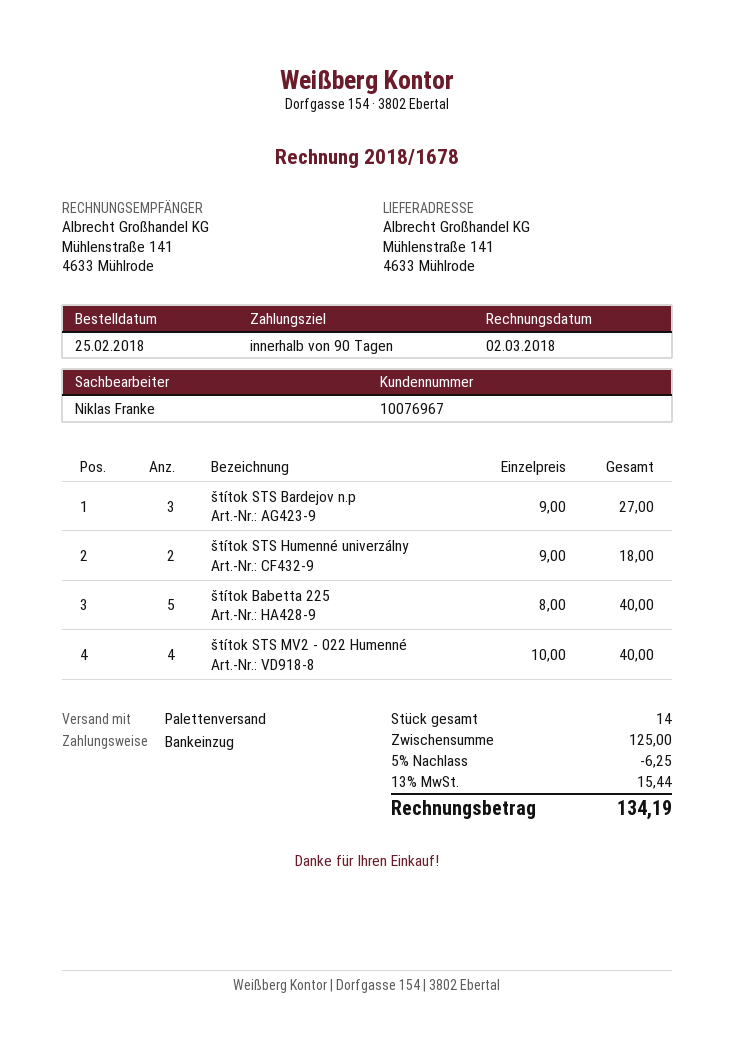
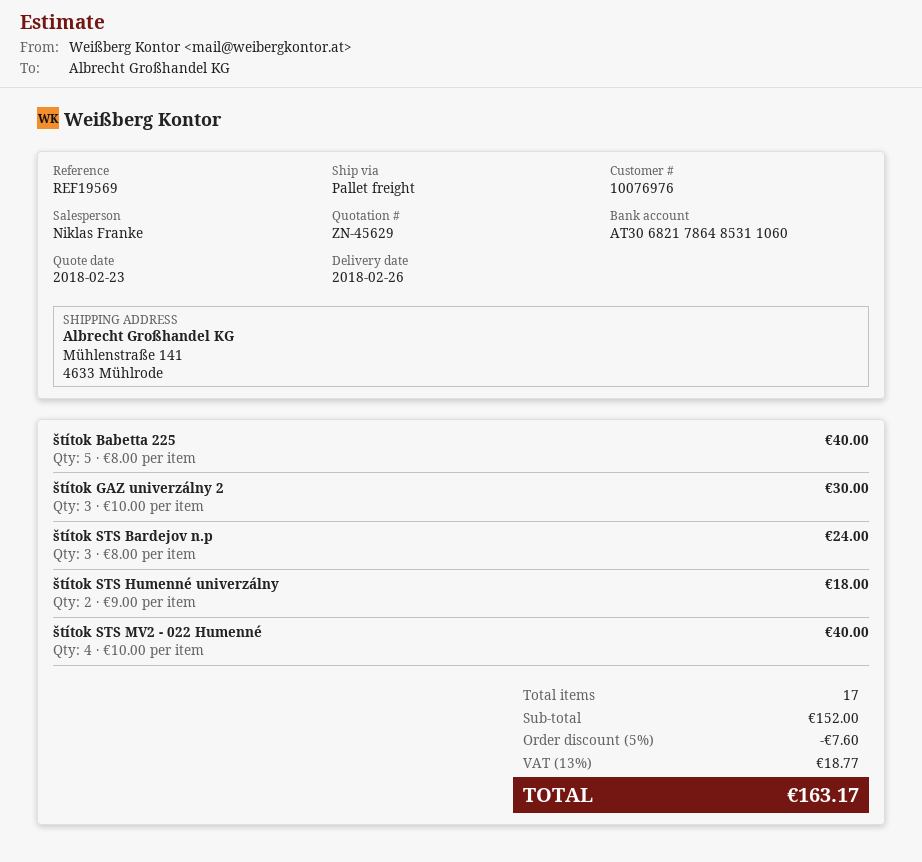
customer number: 10076967 -> 10076976
štítok STS Bardejov n.p: 3 x 9.00 = 27.00 -> 3 x 8.00 = 24.00
štítok GAZ univerzálny 2: none -> 3 x 10.00 = 30.00
total quantity: 14 -> 17
subtotal: 125.00 -> 152.00
discount: 5% = 6.25 -> 5% = 7.60
tax: 13% = 15.44 -> 13% = 18.77
total: 134.19 -> 163.17

